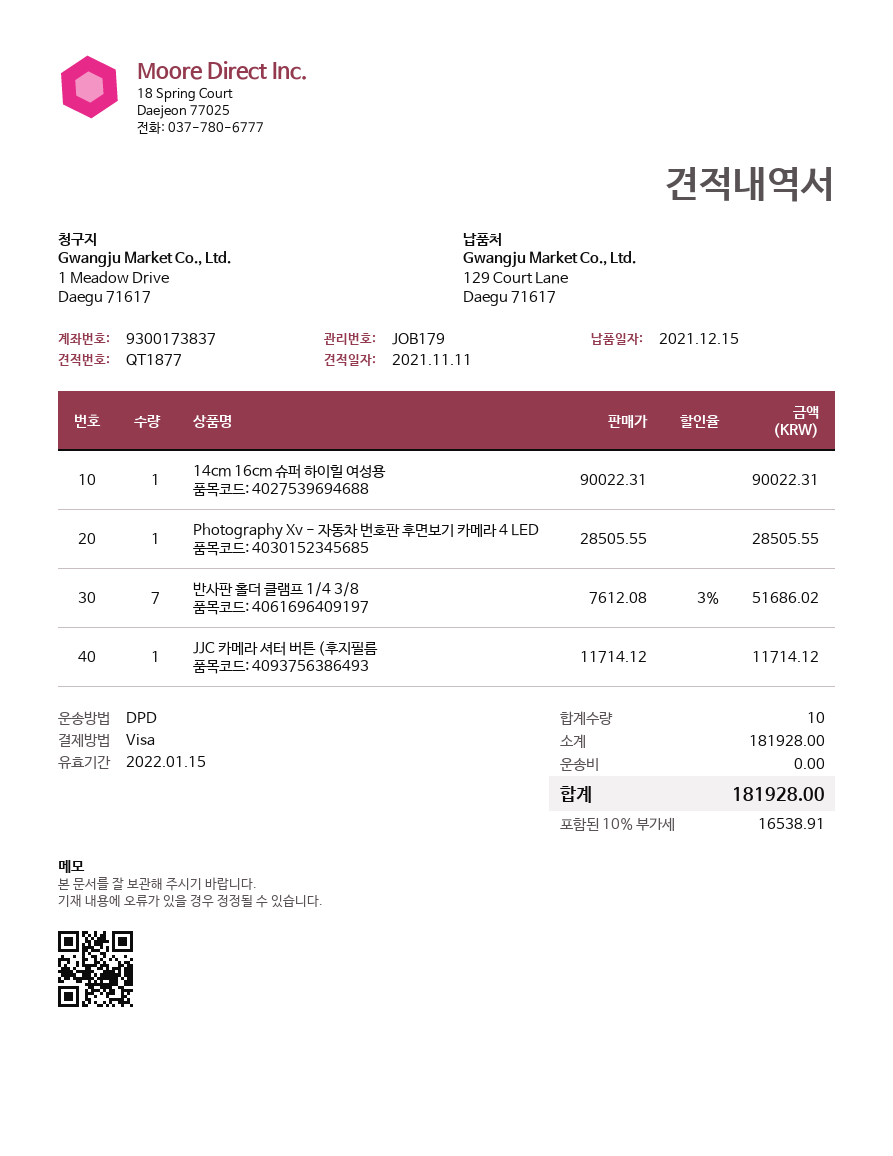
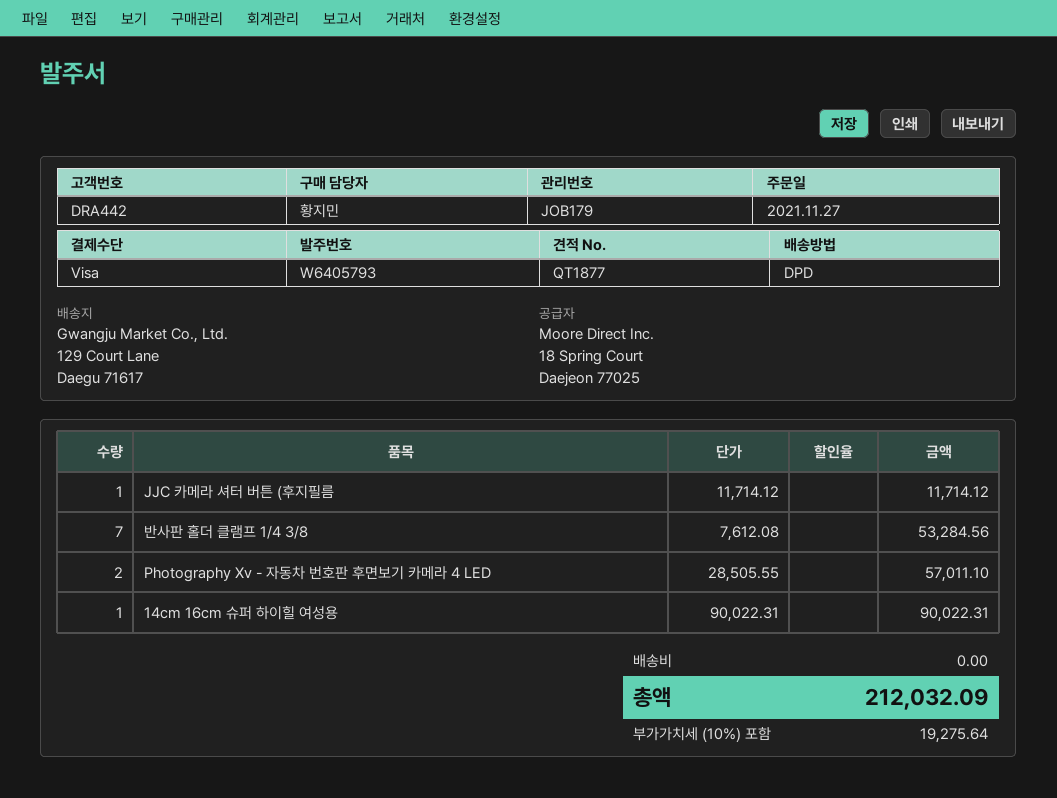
Photography Xv - 자동차 번호판 후면보기 카메라 4 LED: 1 x 28505.55 = 28505.55 -> 2 x 28505.55 = 57011.10
반사판 홀더 클램프 1/4 3/8: 7 x 7612.08 - 3% = 51686.02 -> 7 x 7612.08 = 53284.56
tax: 10% = 16538.91 -> 10% = 19275.64
total: 181928.00 -> 212032.09

